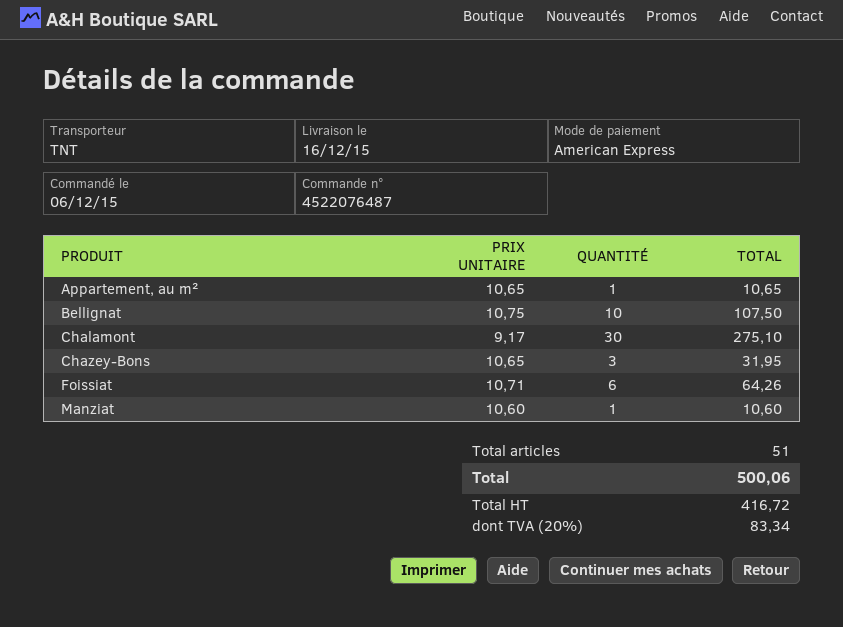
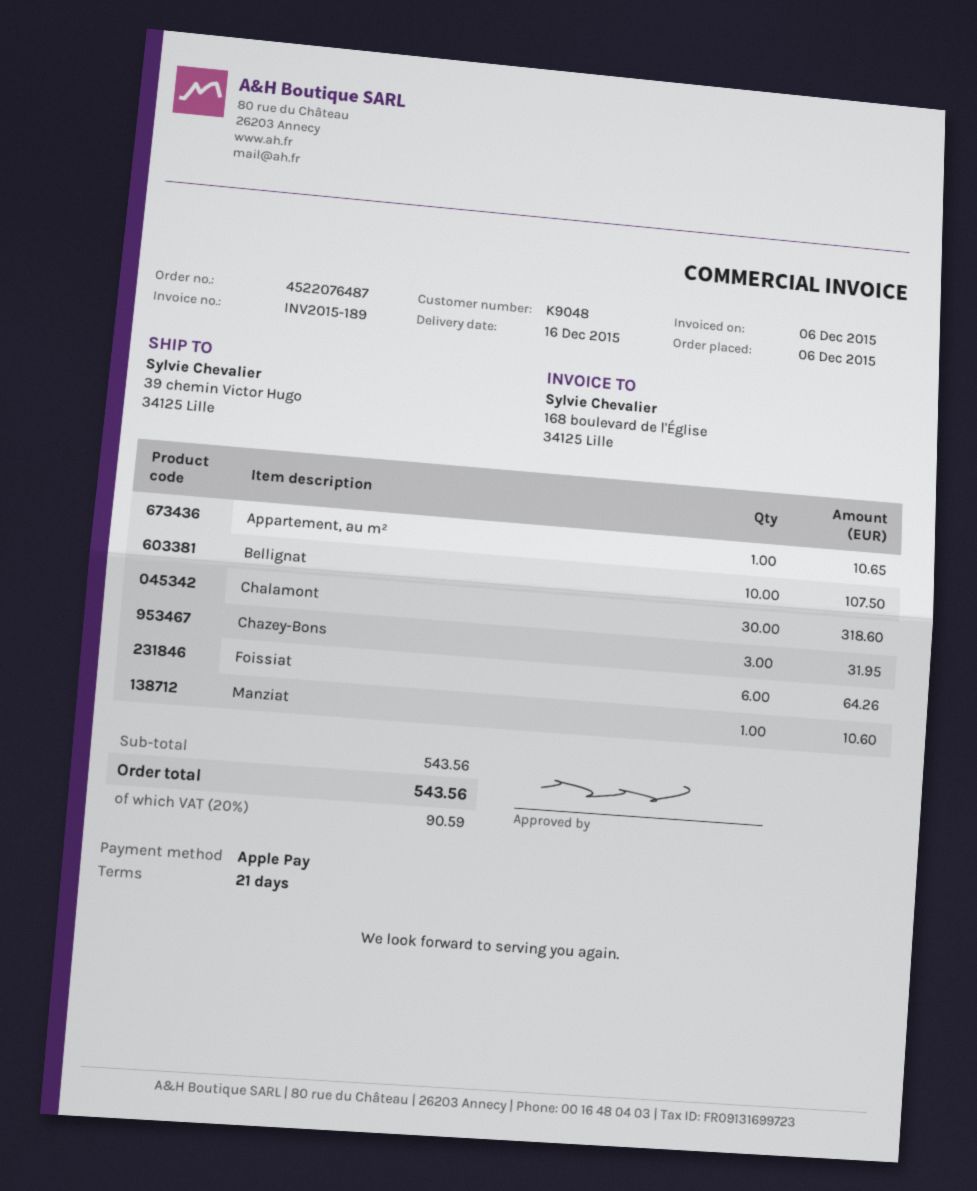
payment method: American Express -> Apple Pay
Chalamont: 30 for 275.10 -> 30 for 318.60
tax: 20% = 83.34 -> 20% = 90.59
total: 500.06 -> 543.56

